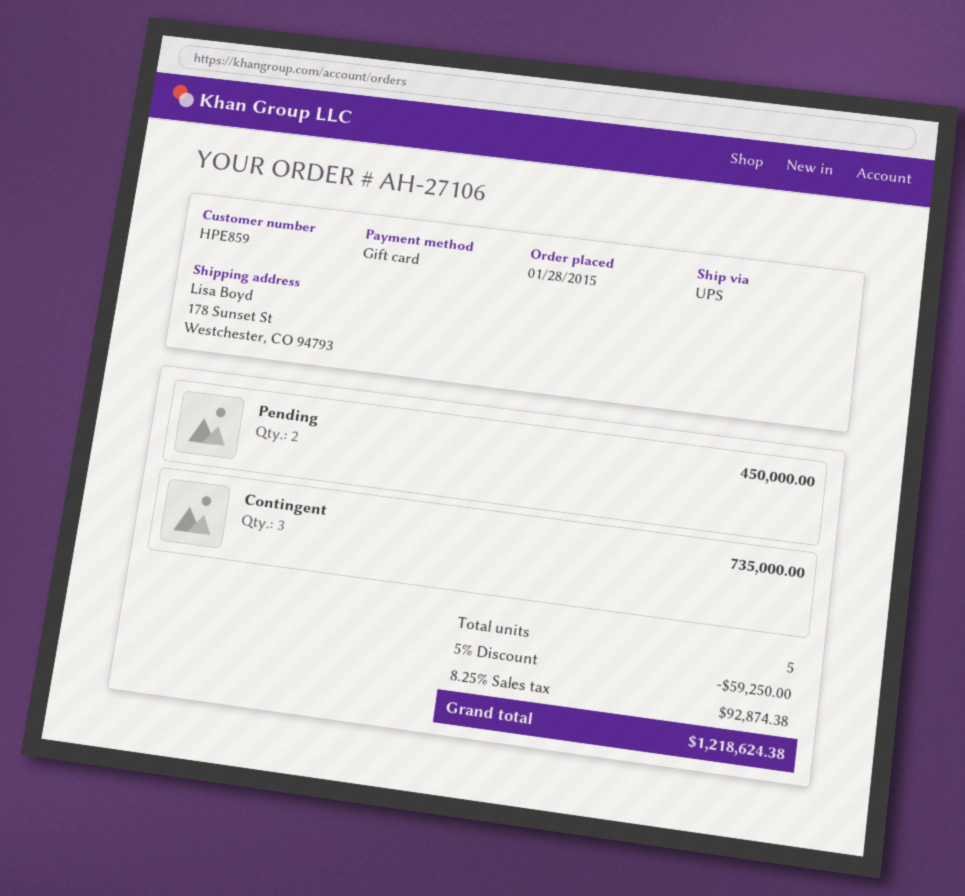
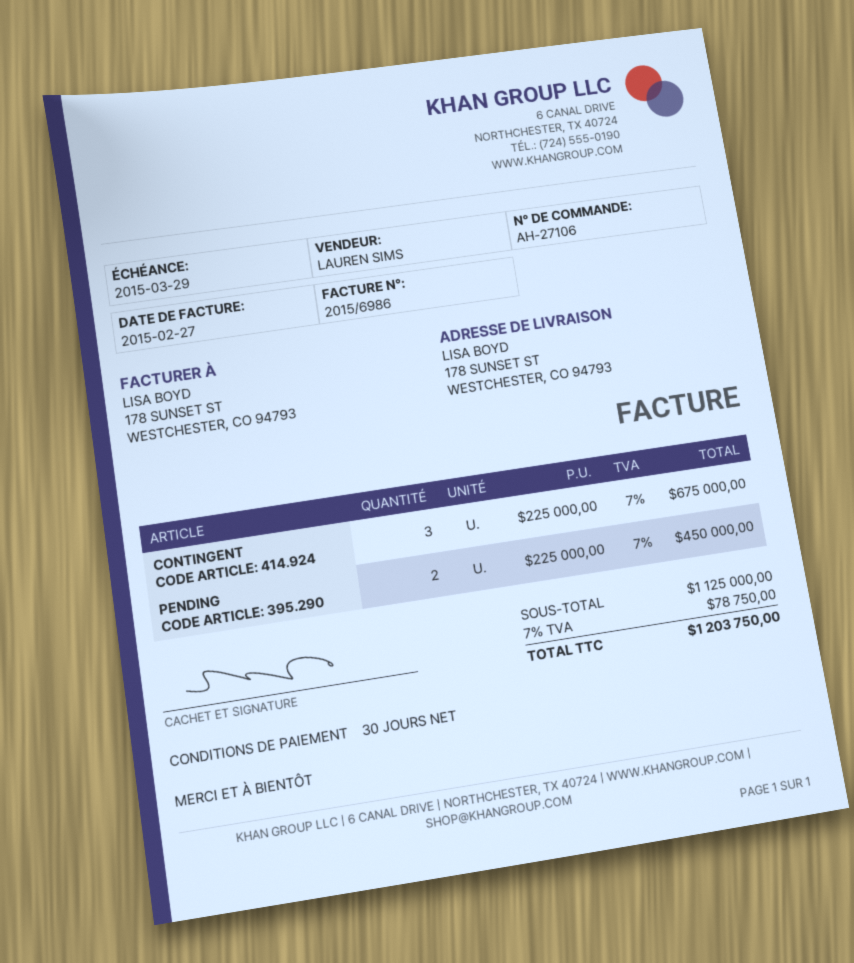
Contingent: 3 for 735000.00 -> 3 for 675000.00
discount: 5% = 59250.00 -> none
tax: 8.25% = 92874.38 -> 7% = 78750.00
total: 1218624.38 -> 1203750.00

